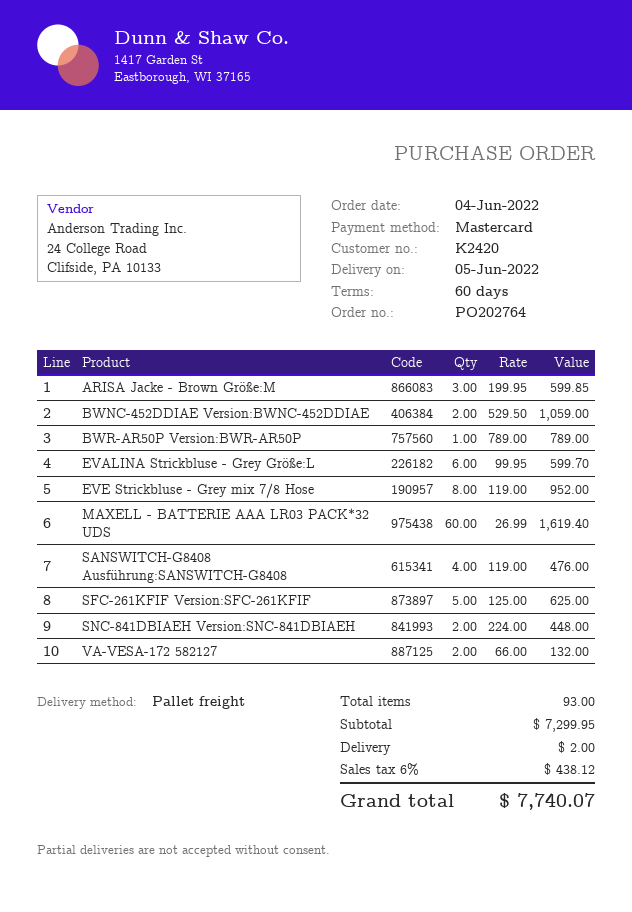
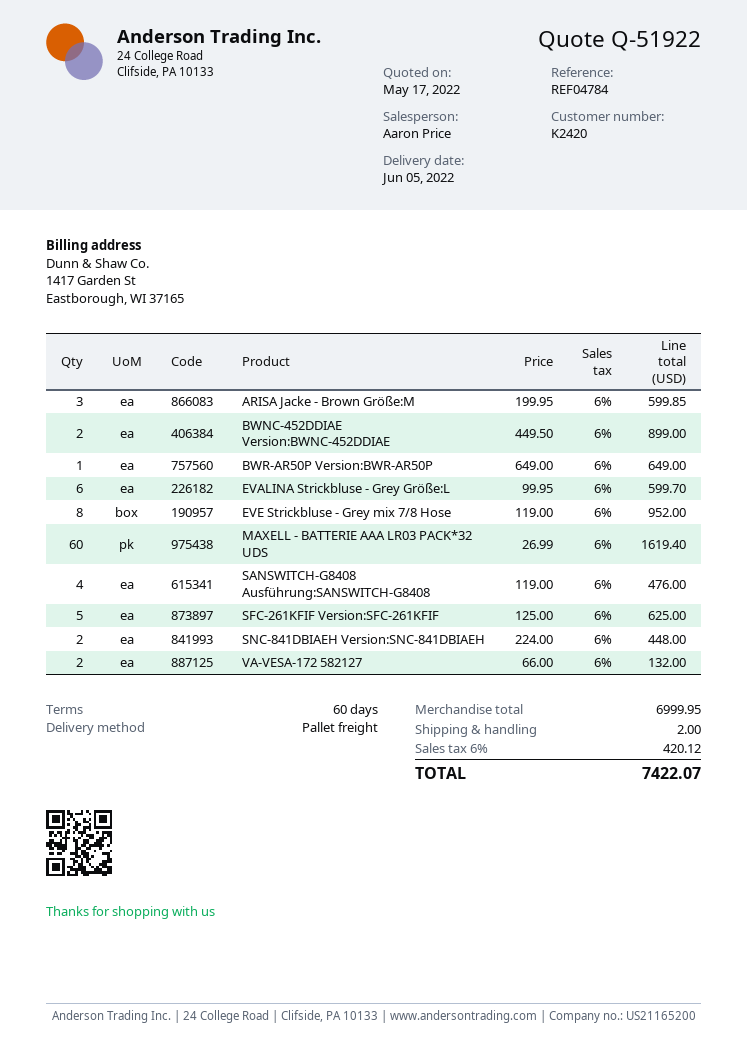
BWNC-452DDIAE Version:BWNC-452DDIAE: 2 x 529.50 = 1059.00 -> 2 x 449.50 = 899.00
BWR-AR50P Version:BWR-AR50P: 1 x 789.00 = 789.00 -> 1 x 649.00 = 649.00
subtotal: 7299.95 -> 6999.95
tax: 6% = 438.12 -> 6% = 420.12
total: 7740.07 -> 7422.07

